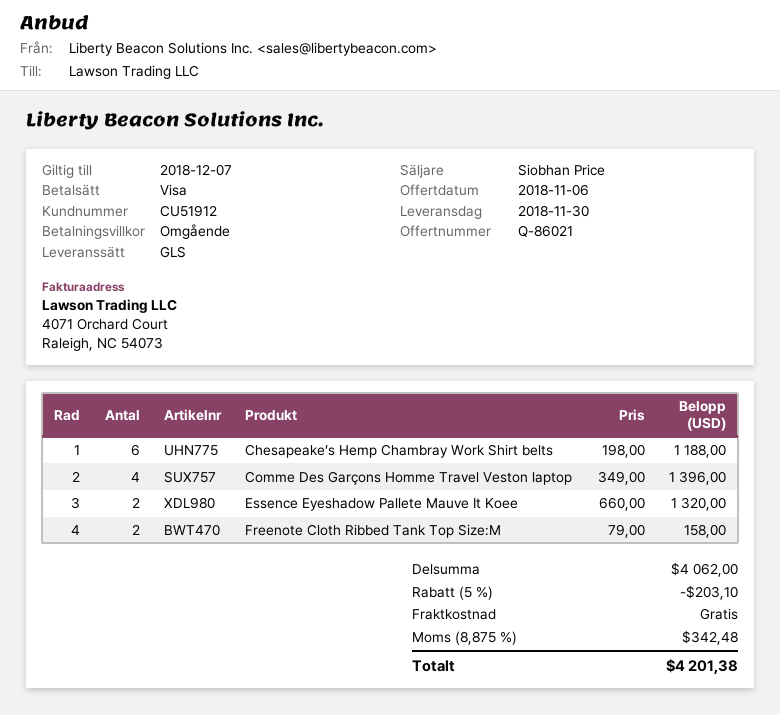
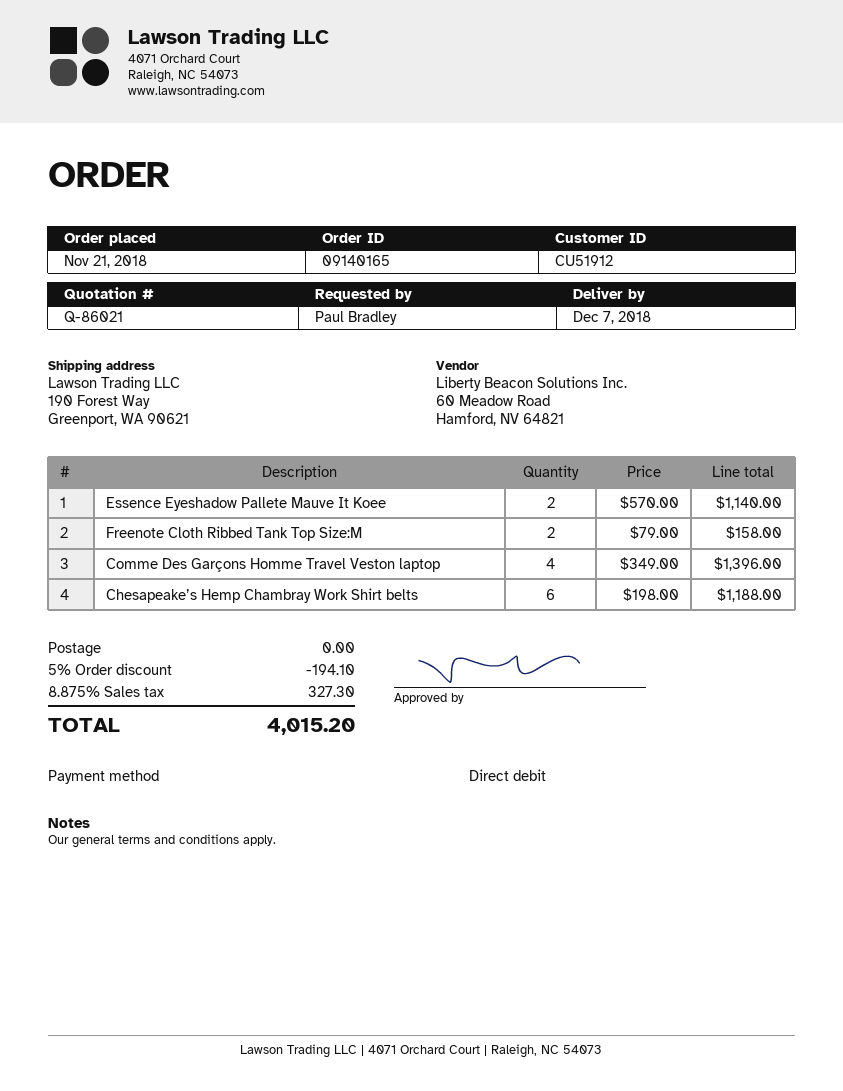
delivery date: 2018-11-30 -> 2018-12-07
payment method: Visa -> direct debit
Essence Eyeshadow Pallete Mauve It Koee: 2 x 660.00 = 1320.00 -> 2 x 570.00 = 1140.00
discount: 5% = 203.10 -> 5% = 194.10
tax: 8.875% = 342.48 -> 8.875% = 327.30
total: 4201.38 -> 4015.20

